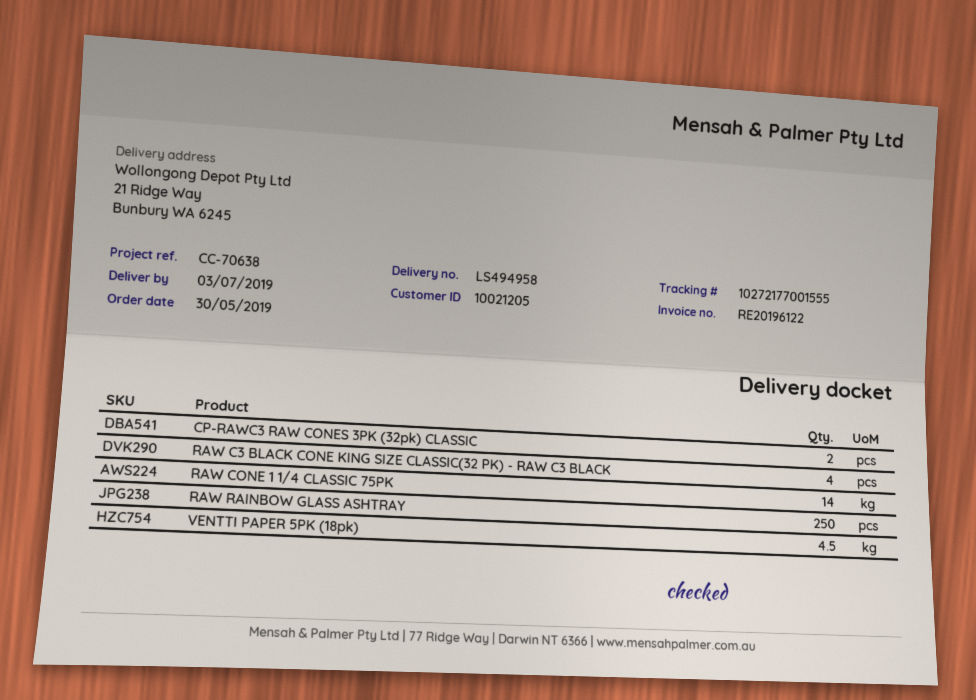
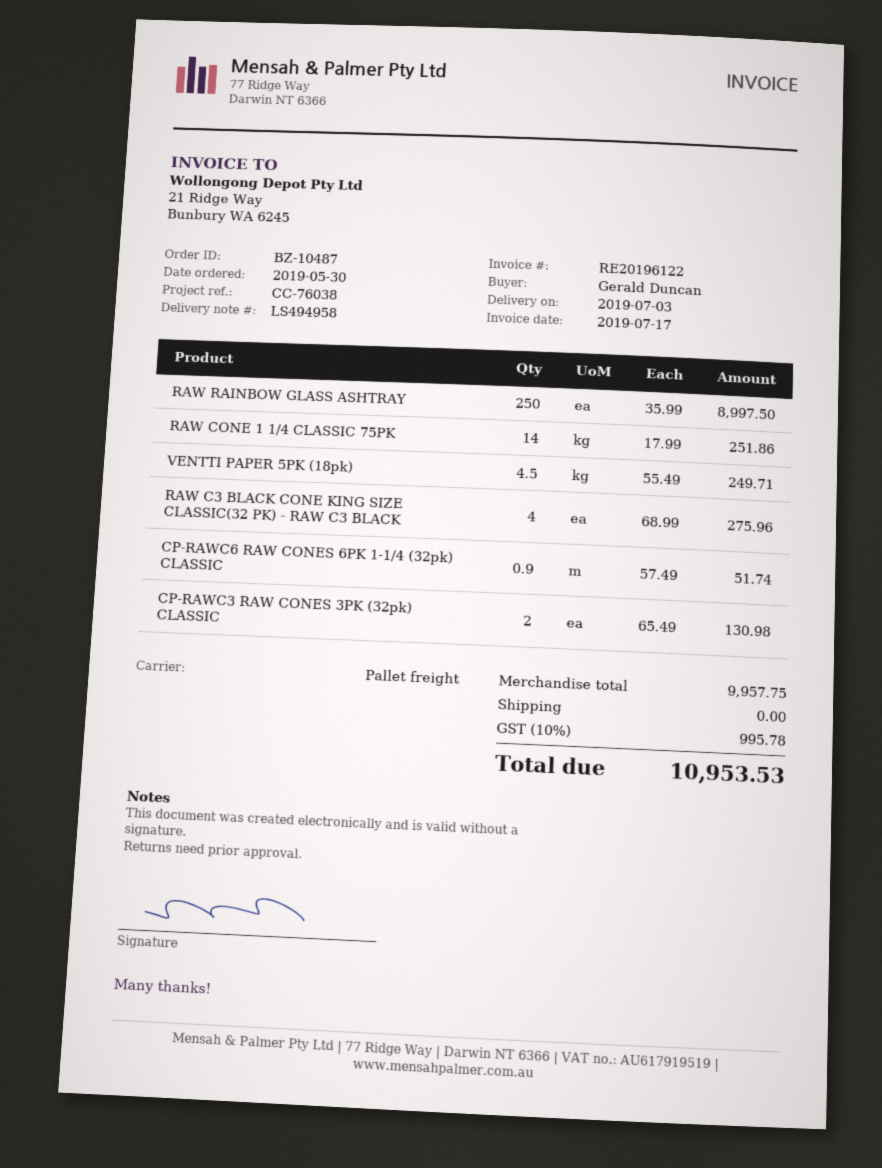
reference: CC-70638 -> CC-76038
CP-RAWC6 RAW CONES 6PK 1-1/4 (32pk) CLASSIC: none -> 0.9

